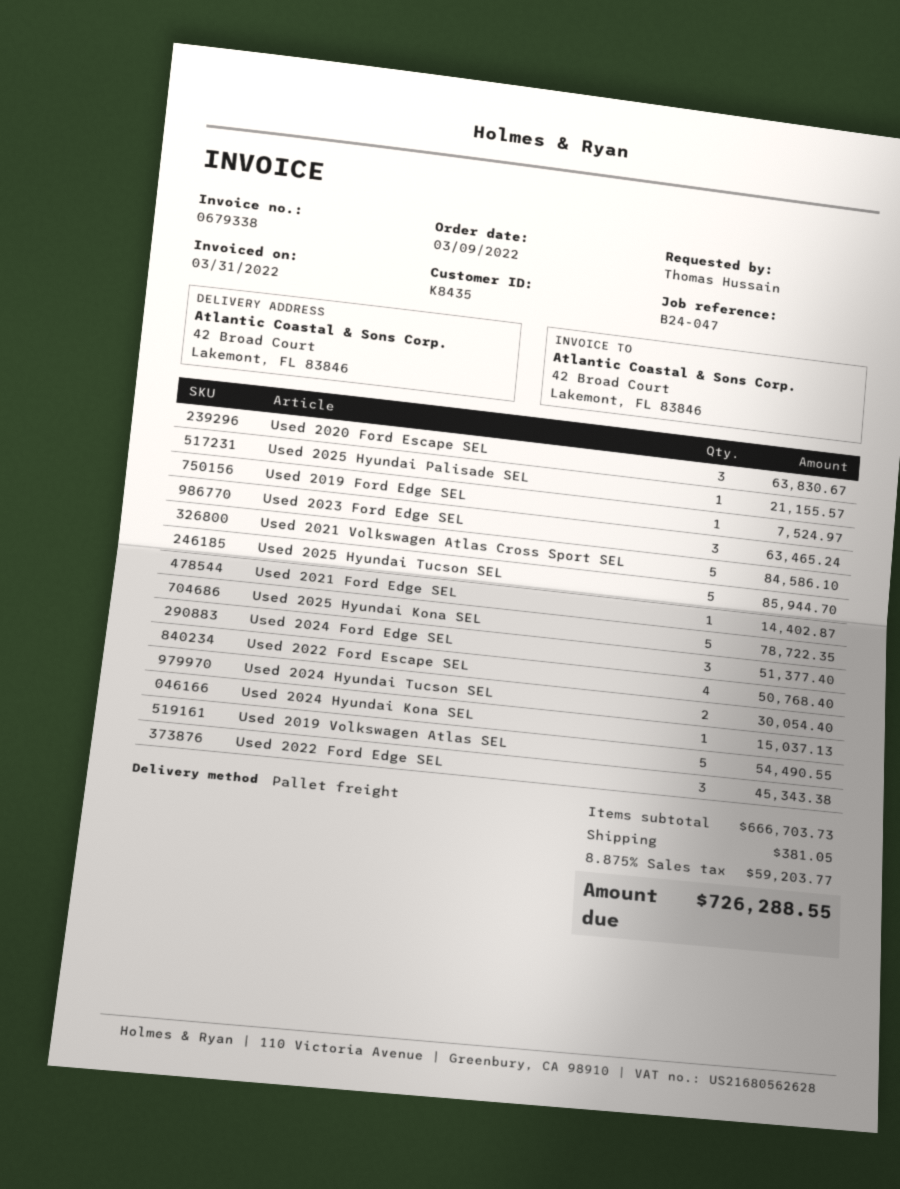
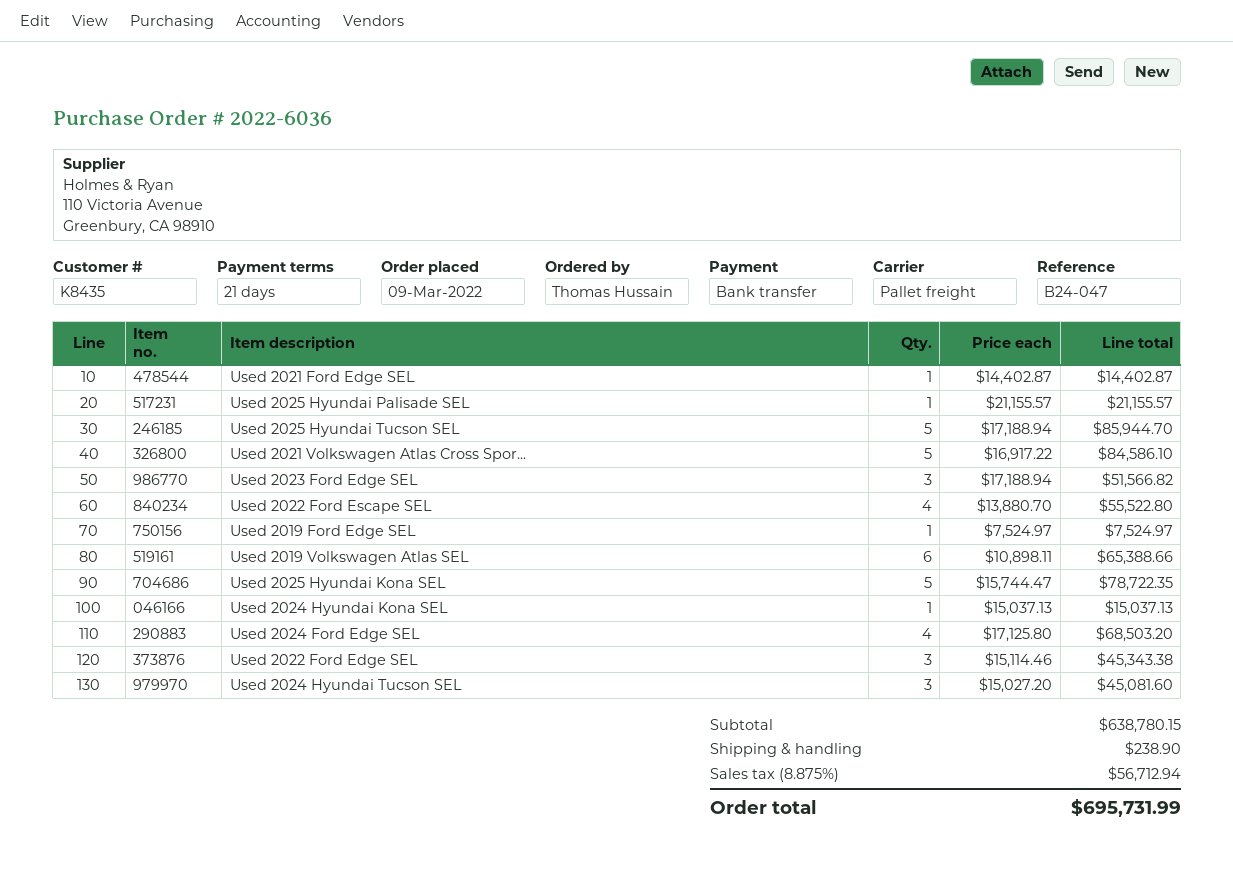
Used 2020 Ford Escape SEL: 3 for 63830.67 -> none
Used 2023 Ford Edge SEL: 3 for 63465.24 -> 3 for 51566.82
Used 2024 Ford Edge SEL: 3 for 51377.40 -> 4 for 68503.20
Used 2022 Ford Escape SEL: 4 for 50768.40 -> 4 for 55522.80
Used 2024 Hyundai Tucson SEL: 2 for 30054.40 -> 3 for 45081.60
Used 2019 Volkswagen Atlas SEL: 5 for 54490.55 -> 6 for 65388.66
subtotal: 666703.73 -> 638780.15
shipping: 381.05 -> 238.90
tax: 8.875% = 59203.77 -> 8.875% = 56712.94
total: 726288.55 -> 695731.99

